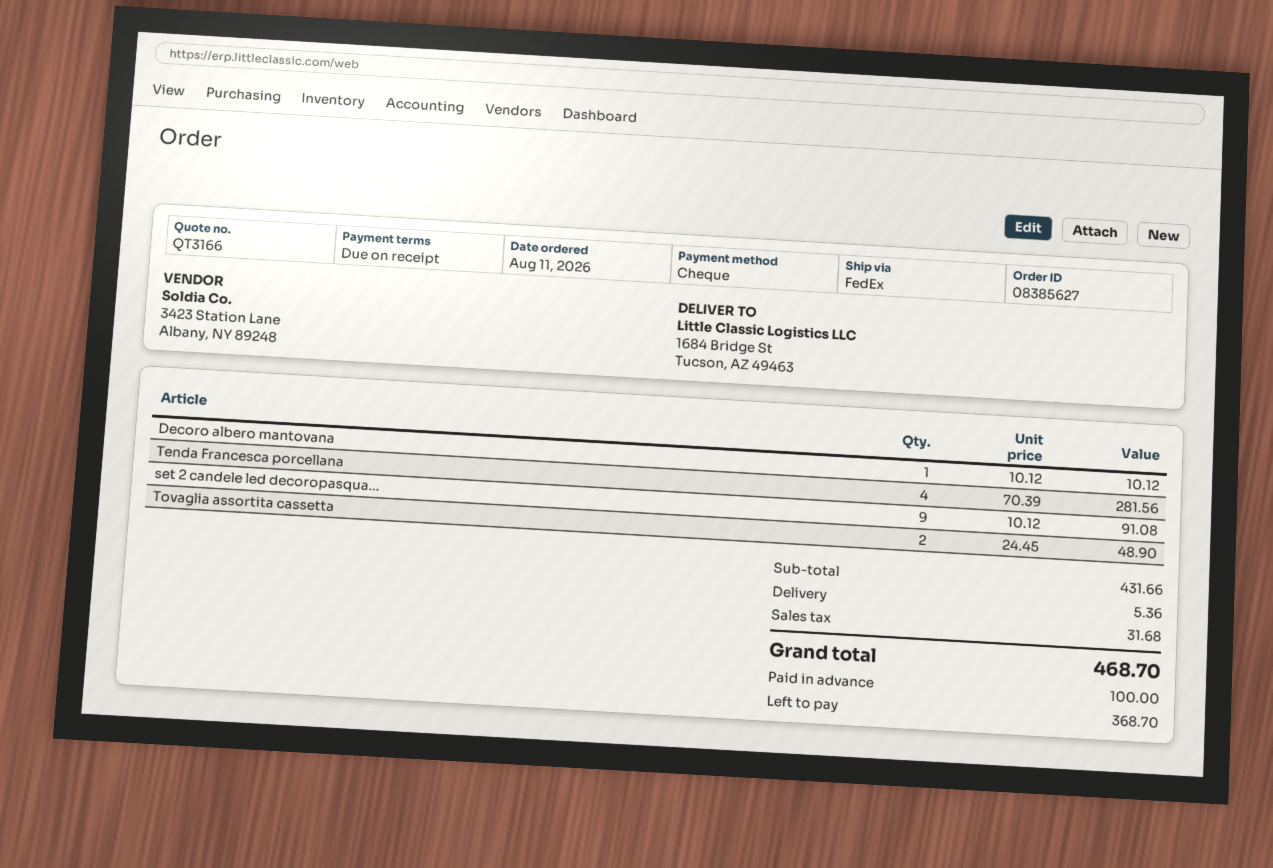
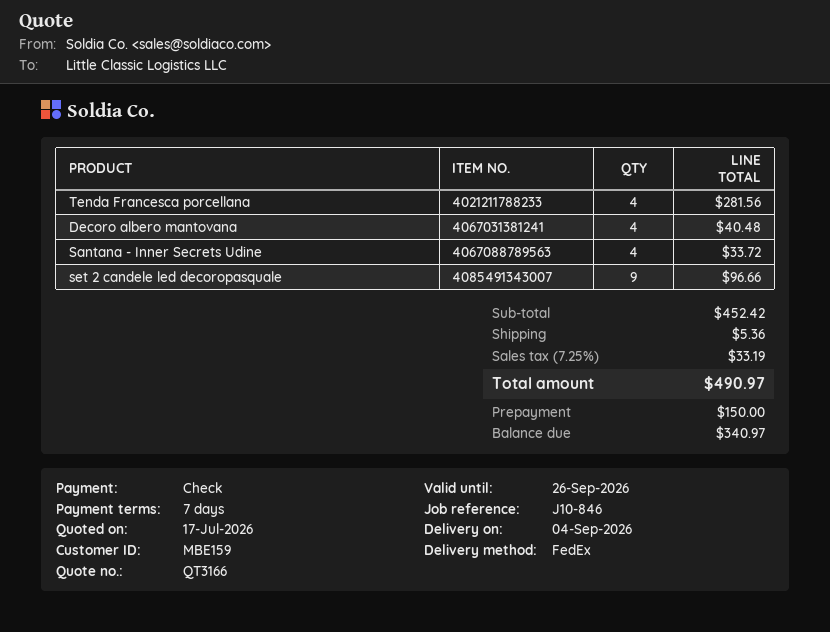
payment terms: on receipt -> 7 days
Decoro albero mantovana: 1 for 10.12 -> 4 for 40.48
set 2 candele led decoropasqua...: 9 for 91.08 -> 9 for 96.66
Tovaglia assortita cassetta: 2 for 48.90 -> none
Santana - Inner Secrets Udine: none -> 4 for 33.72
subtotal: 431.66 -> 452.42
tax: 31.68 -> 33.19
total: 468.70 -> 490.97
deposit: 100.00 -> 150.00
balance: 368.70 -> 340.97

